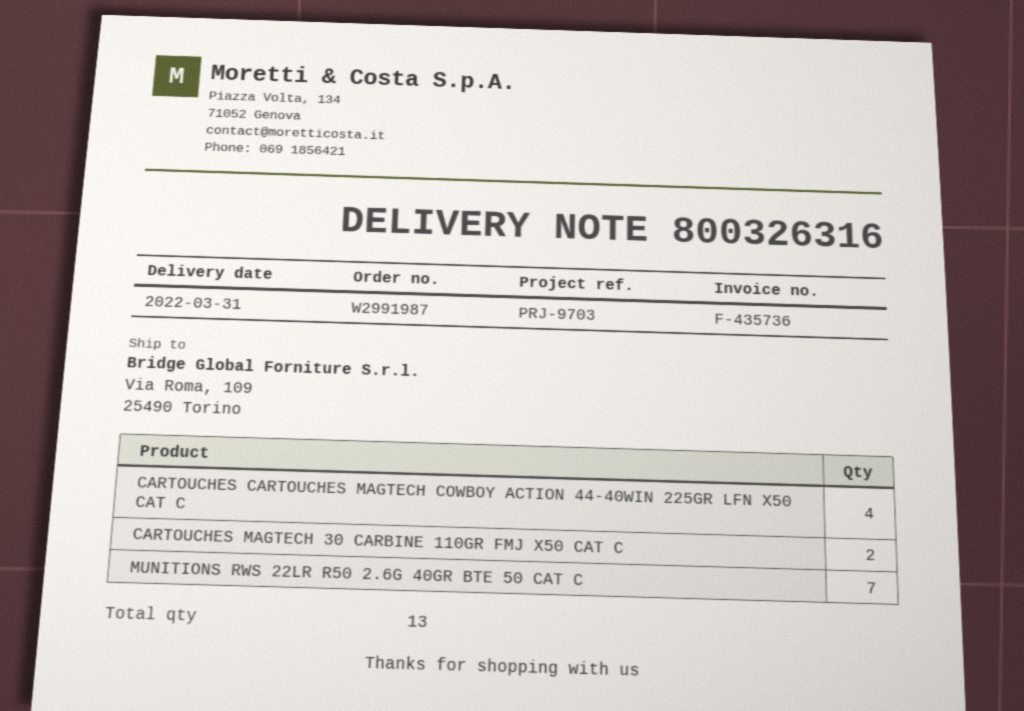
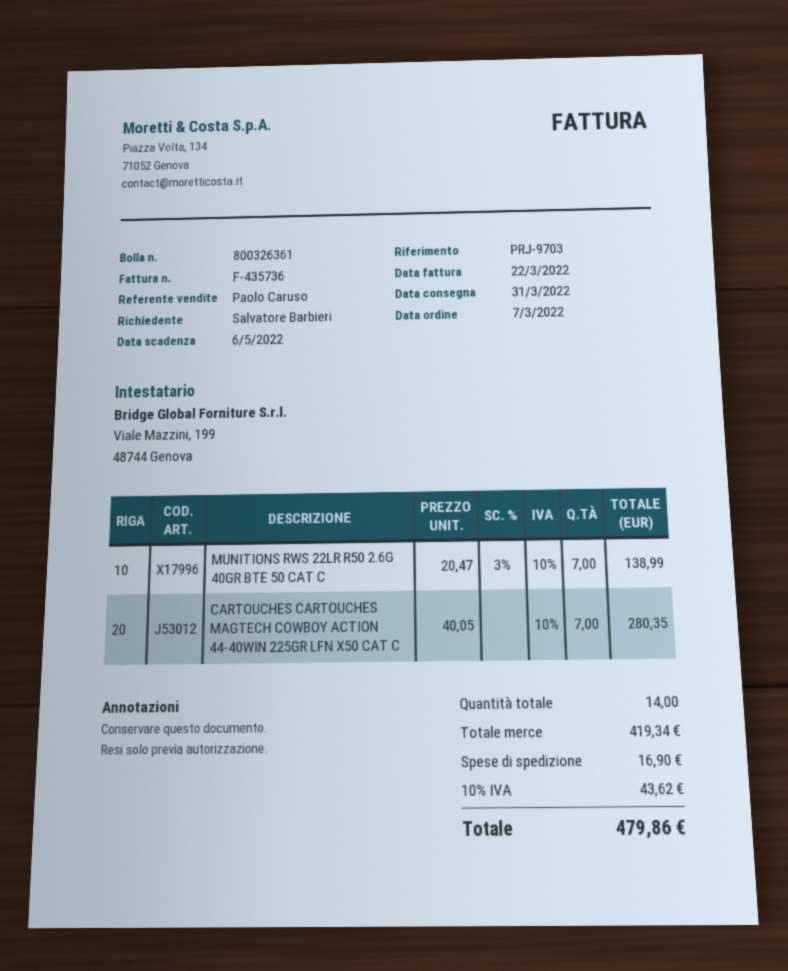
delivery note number: 800326316 -> 800326361
CARTOUCHES CARTOUCHES MAGTECH COWBOY ACTION 44-40WIN 225GR LFN X50 CAT C: 4 -> 7
CARTOUCHES MAGTECH 30 CARBINE 110GR FMJ X50 CAT C: 2 -> none
total quantity: 13 -> 14

